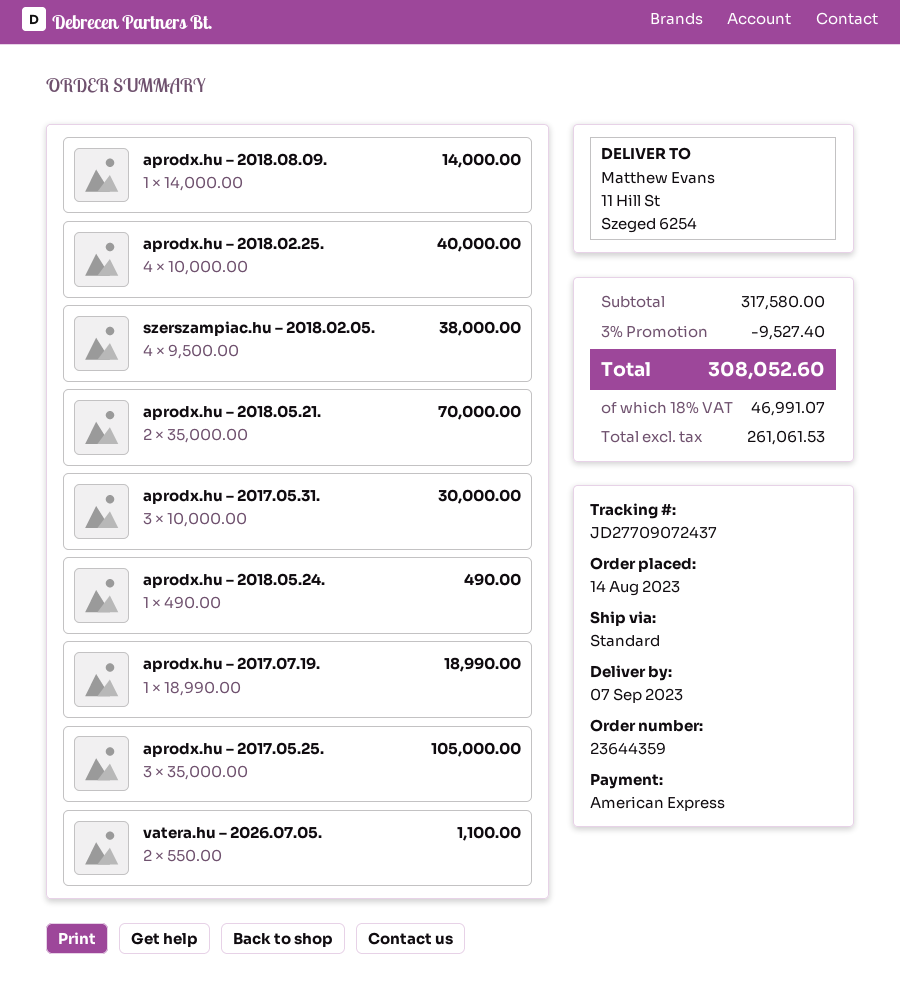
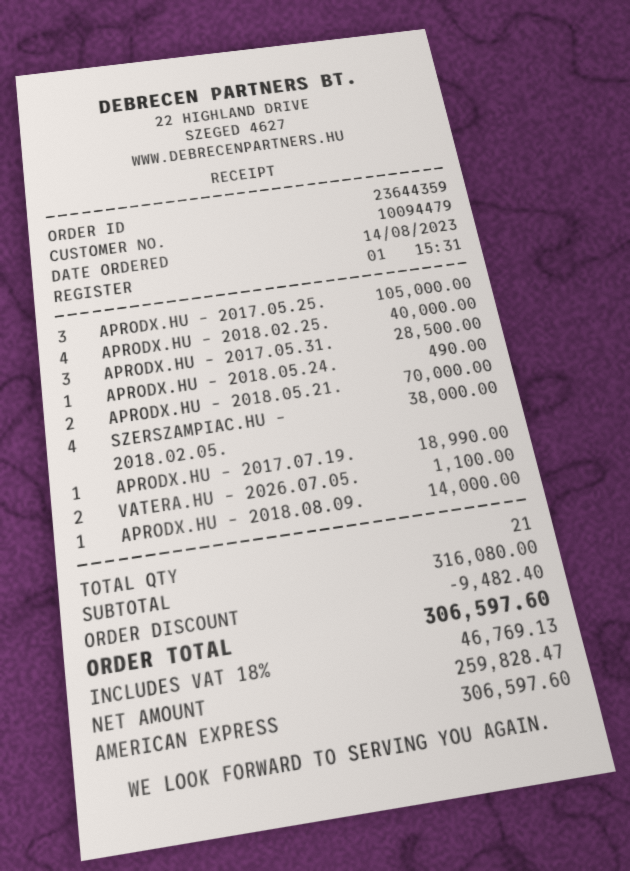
aprodx.hu – 2017.05.31.: 3 for 30000.00 -> 3 for 28500.00
subtotal: 317580.00 -> 316080.00
discount: 9527.40 -> 9482.40
net: 261061.53 -> 259828.47
tax: 18% = 46991.07 -> 18% = 46769.13
total: 308052.60 -> 306597.60

